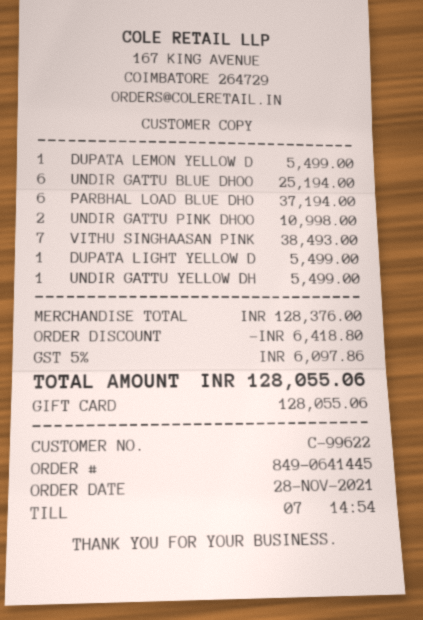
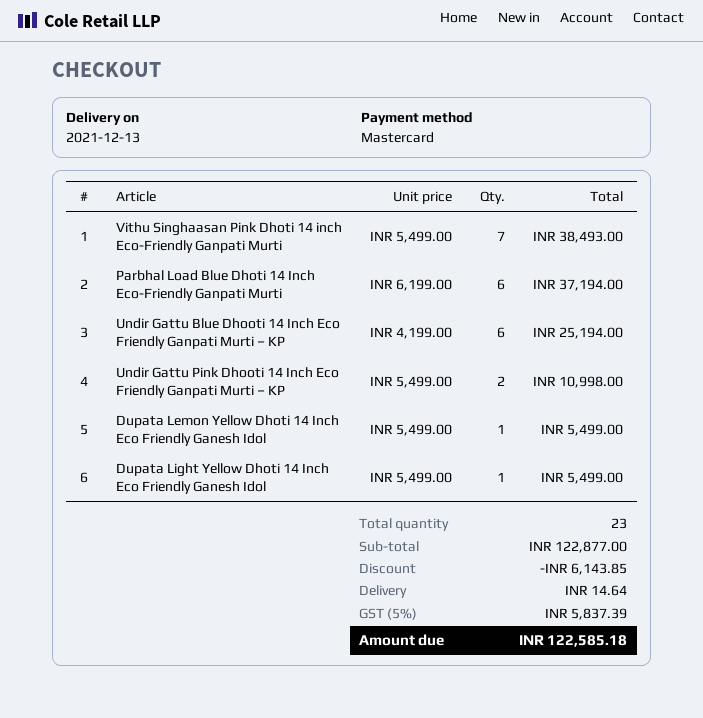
payment method: gift card -> Mastercard
UNDIR GATTU YELLOW DH: 1 for 5499.00 -> none
subtotal: 128376.00 -> 122877.00
discount: 6418.80 -> 6143.85
shipping: none -> 14.64
tax: 5% = 6097.86 -> 5% = 5837.39
total: 128055.06 -> 122585.18

